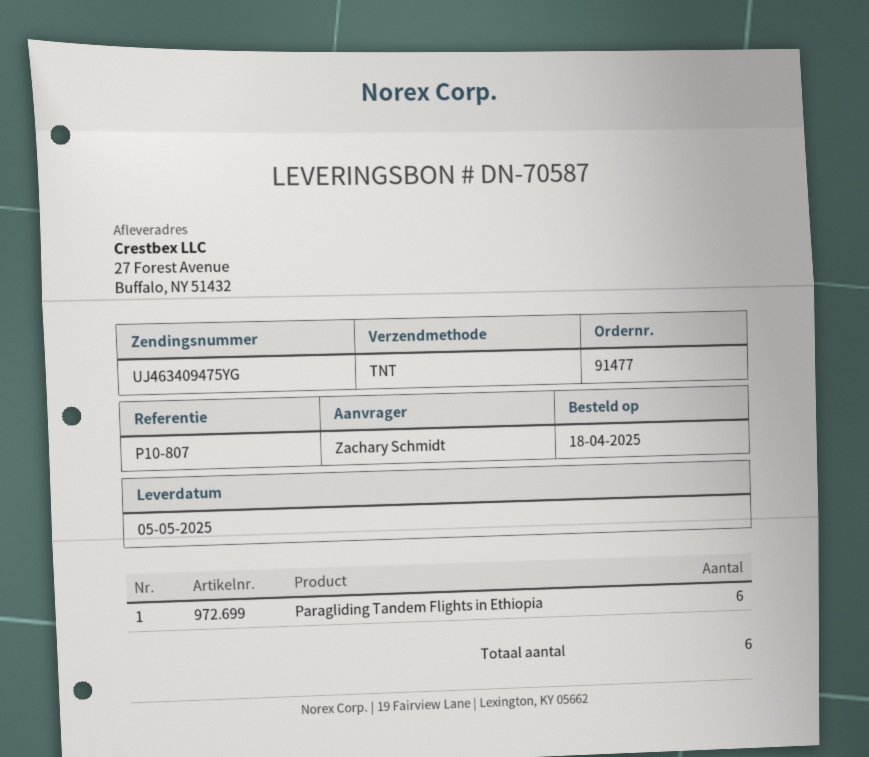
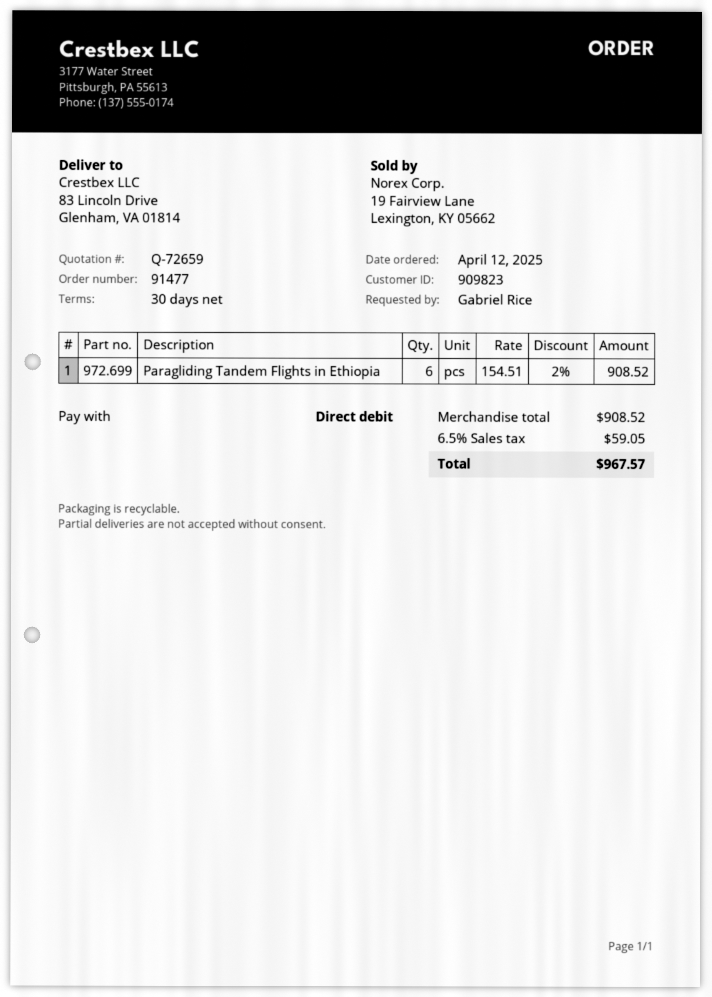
order date: 2025-04-18 -> 2025-04-12
ordered by: Zachary Schmidt -> Gabriel Rice
ship to: 27 Forest Avenue, Buffalo, NY 51432 -> 83 Lincoln Drive, Glenham, VA 01814

